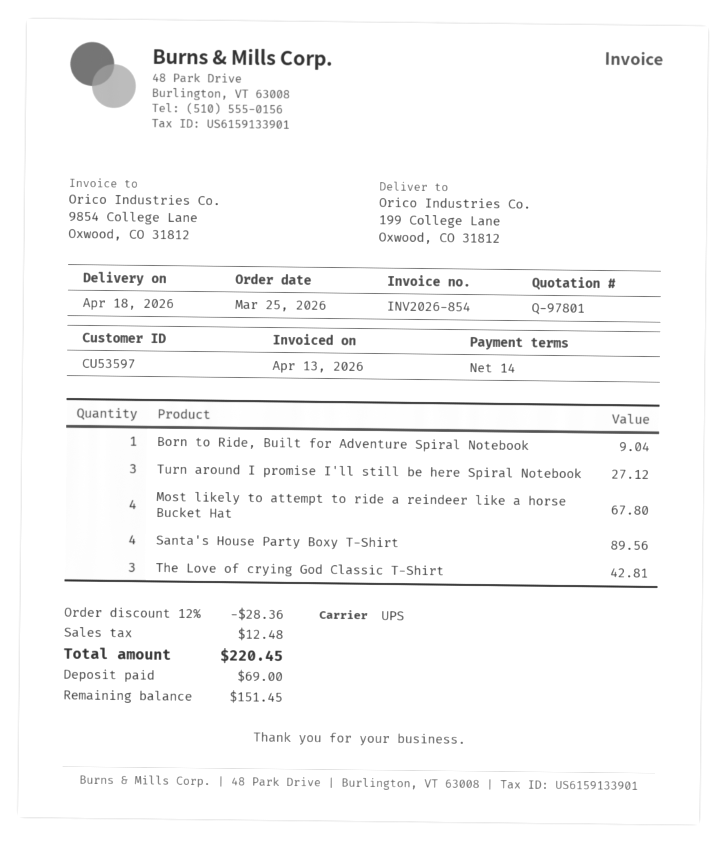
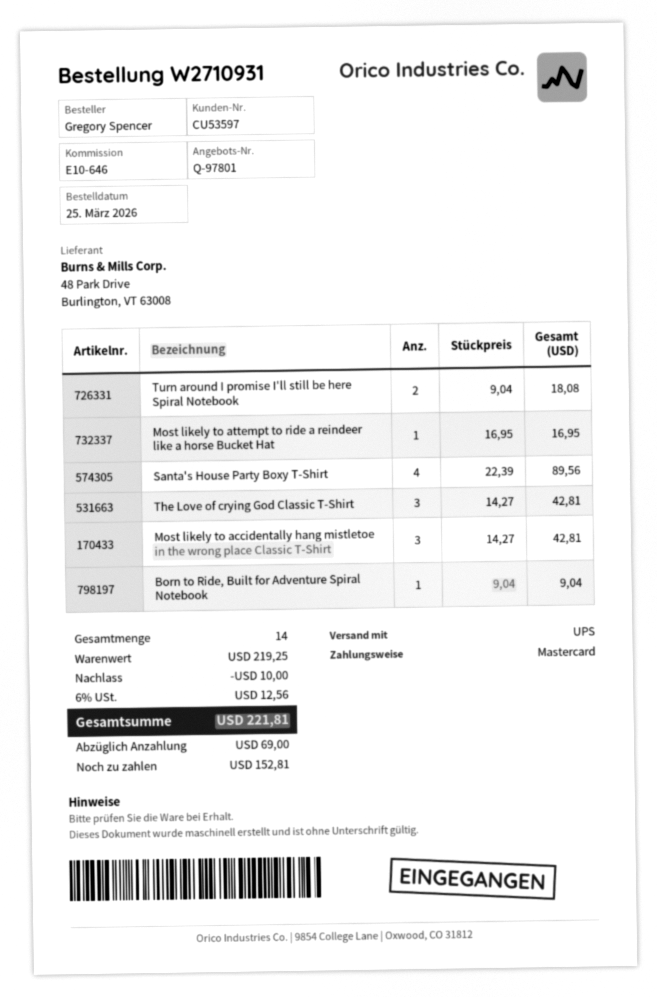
Turn around I promise I'll still be here Spiral Notebook: 3 for 27.12 -> 2 for 18.08
Most likely to attempt to ride a reindeer like a horse Bucket Hat: 4 for 67.80 -> 1 for 16.95
Most likely to accidentally hang mistletoe in the wrong place Classic T-Shirt: none -> 3 for 42.81
discount: 28.36 -> 10.00
tax: 12.48 -> 12.56
total: 220.45 -> 221.81
balance: 151.45 -> 152.81

